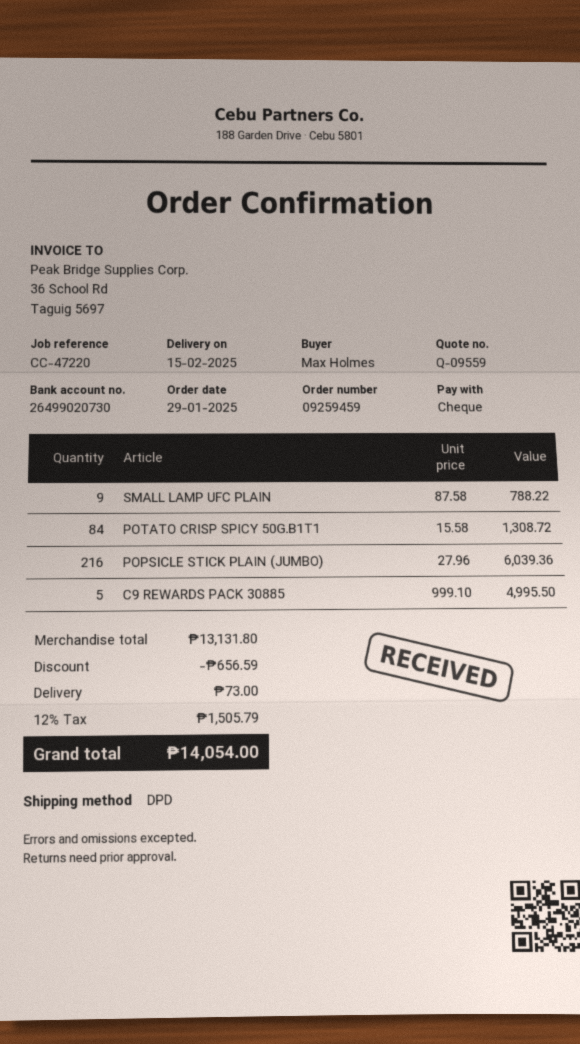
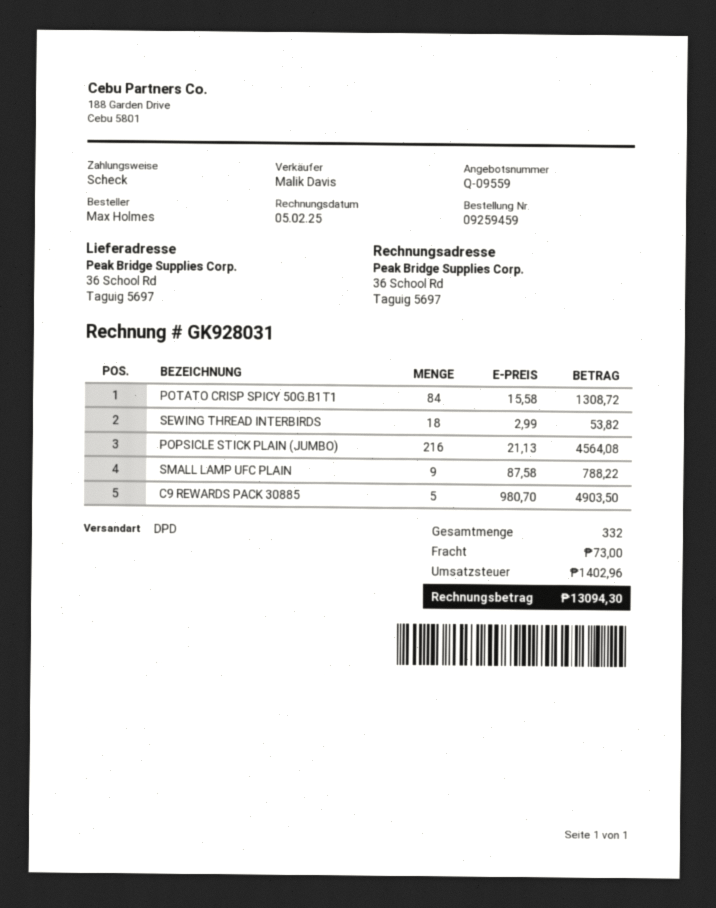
POPSICLE STICK PLAIN (JUMBO): 216 x 27.96 = 6039.36 -> 216 x 21.13 = 4564.08
C9 REWARDS PACK 30885: 5 x 999.10 = 4995.50 -> 5 x 980.70 = 4903.50
SEWING THREAD INTERBIRDS: none -> 18 x 2.99 = 53.82
discount: 656.59 -> none
tax: 1505.79 -> 1402.96
total: 14054.00 -> 13094.30

